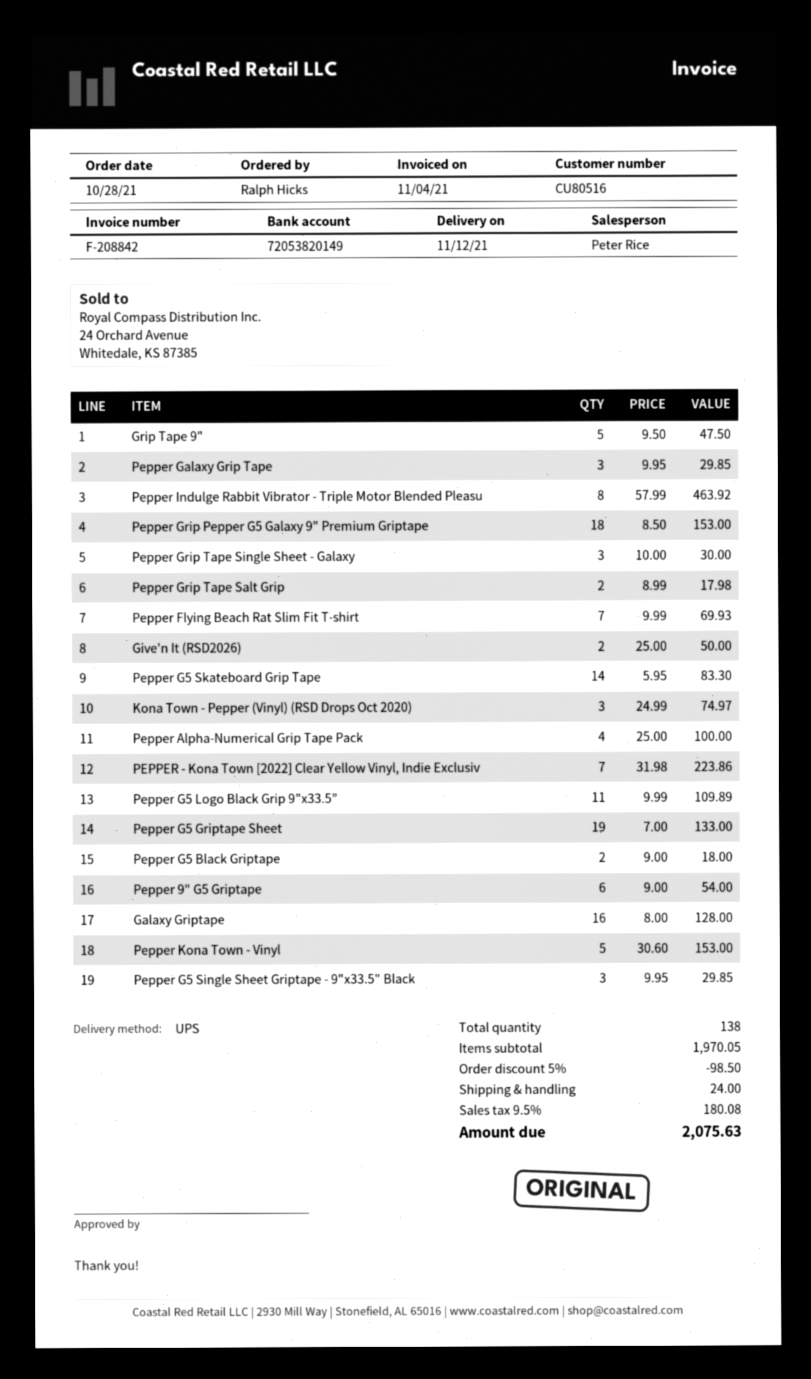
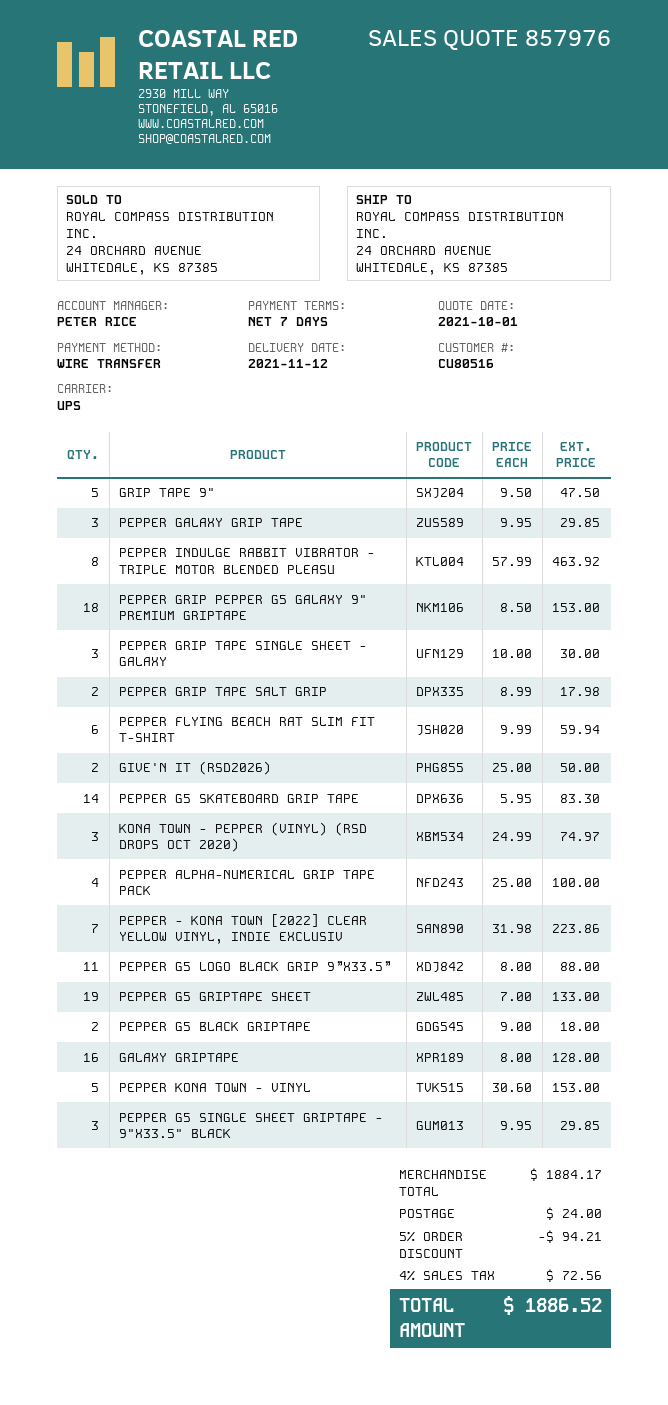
Pepper Flying Beach Rat Slim Fit T-shirt: 7 x 9.99 = 69.93 -> 6 x 9.99 = 59.94
Pepper G5 Logo Black Grip 9”x33.5”: 11 x 9.99 = 109.89 -> 11 x 8.00 = 88.00
Pepper 9" G5 Griptape: 6 x 9.00 = 54.00 -> none
subtotal: 1970.05 -> 1884.17
discount: 5% = 98.50 -> 5% = 94.21
tax: 9.5% = 180.08 -> 4% = 72.56
total: 2075.63 -> 1886.52

